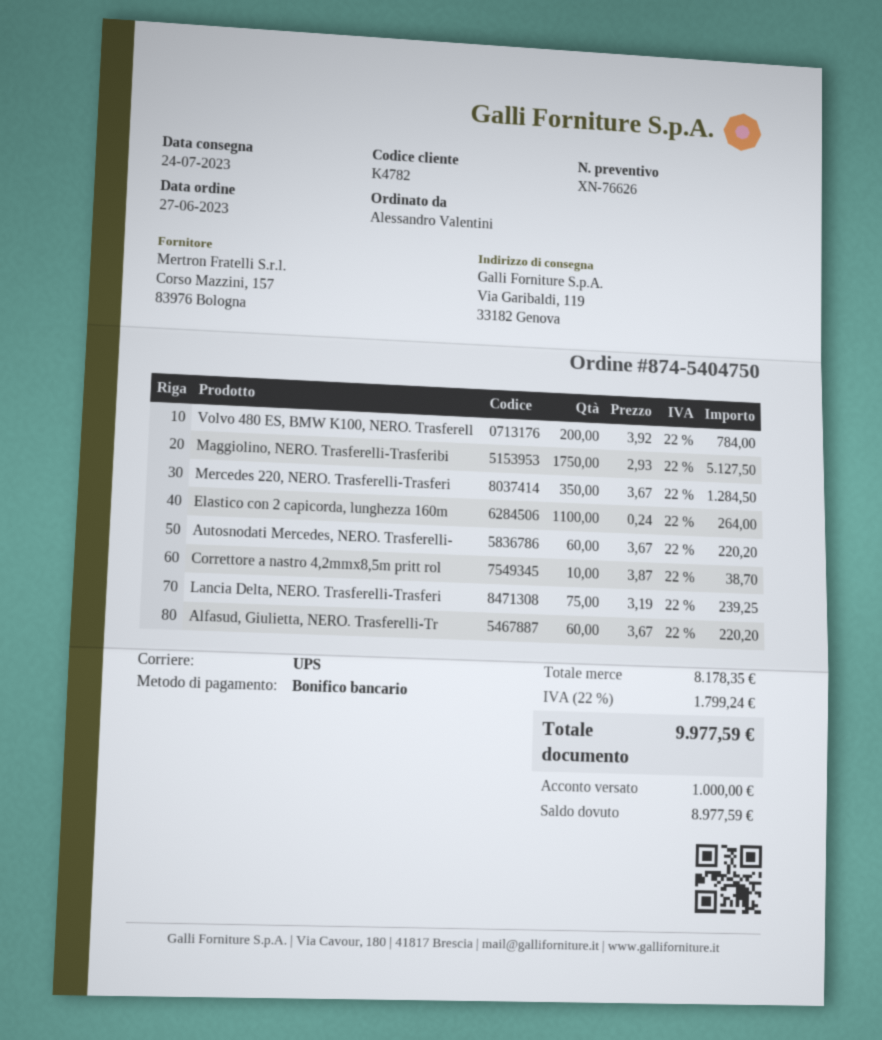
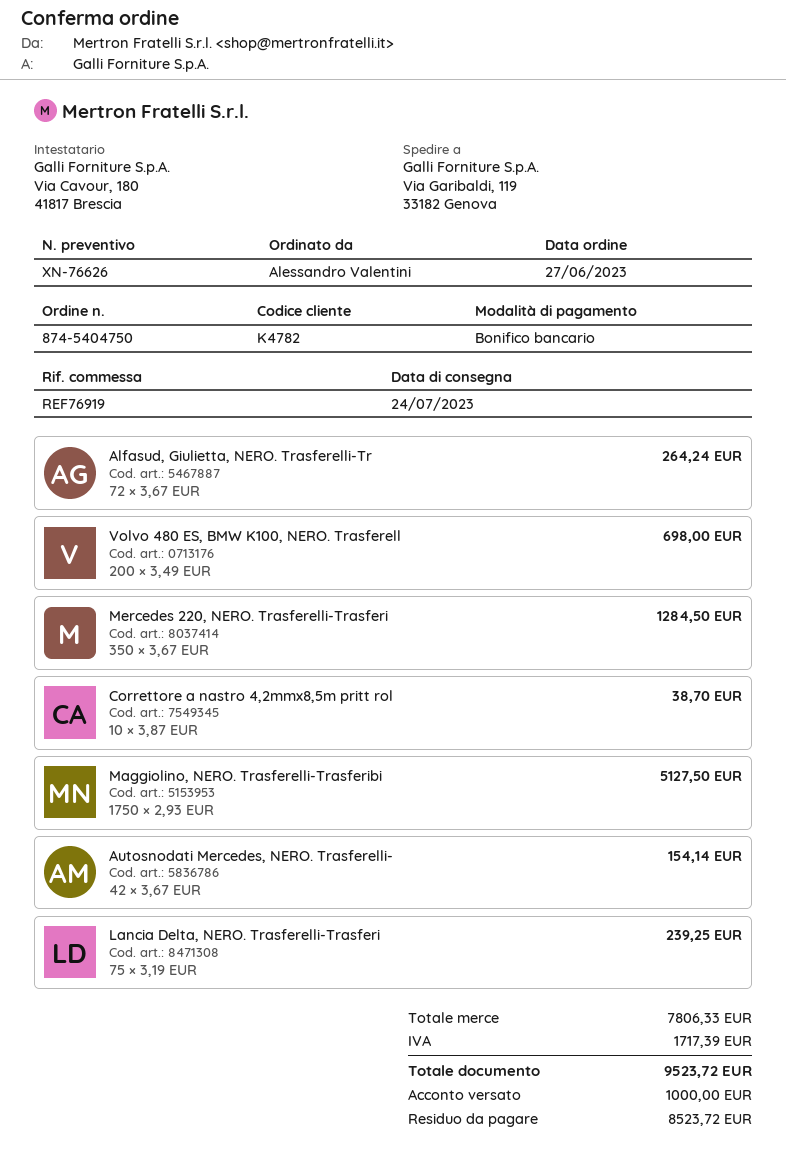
Volvo 480 ES, BMW K100, NERO. Trasferell: 200 x 3.92 = 784.00 -> 200 x 3.49 = 698.00
Elastico con 2 capicorda, lunghezza 160m: 1100 x 0.24 = 264.00 -> none
Autosnodati Mercedes, NERO. Trasferelli-: 60 x 3.67 = 220.20 -> 42 x 3.67 = 154.14
Alfasud, Giulietta, NERO. Trasferelli-Tr: 60 x 3.67 = 220.20 -> 72 x 3.67 = 264.24
subtotal: 8178.35 -> 7806.33
tax: 1799.24 -> 1717.39
total: 9977.59 -> 9523.72
balance: 8977.59 -> 8523.72

